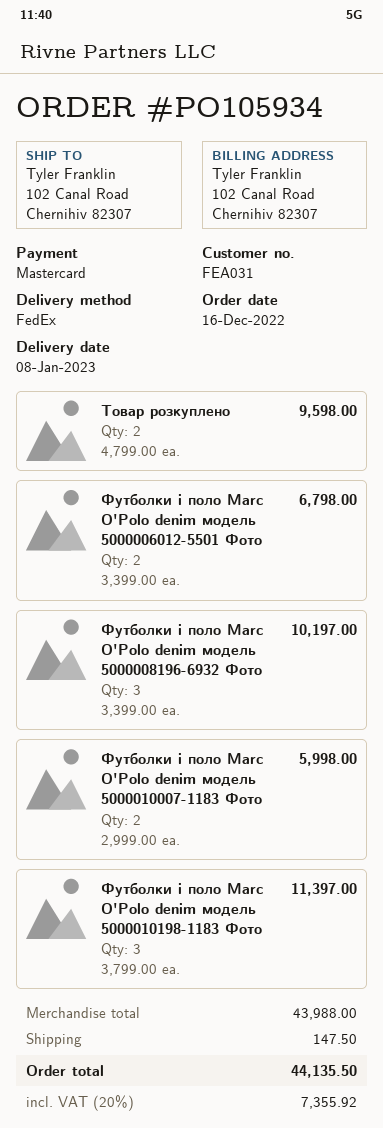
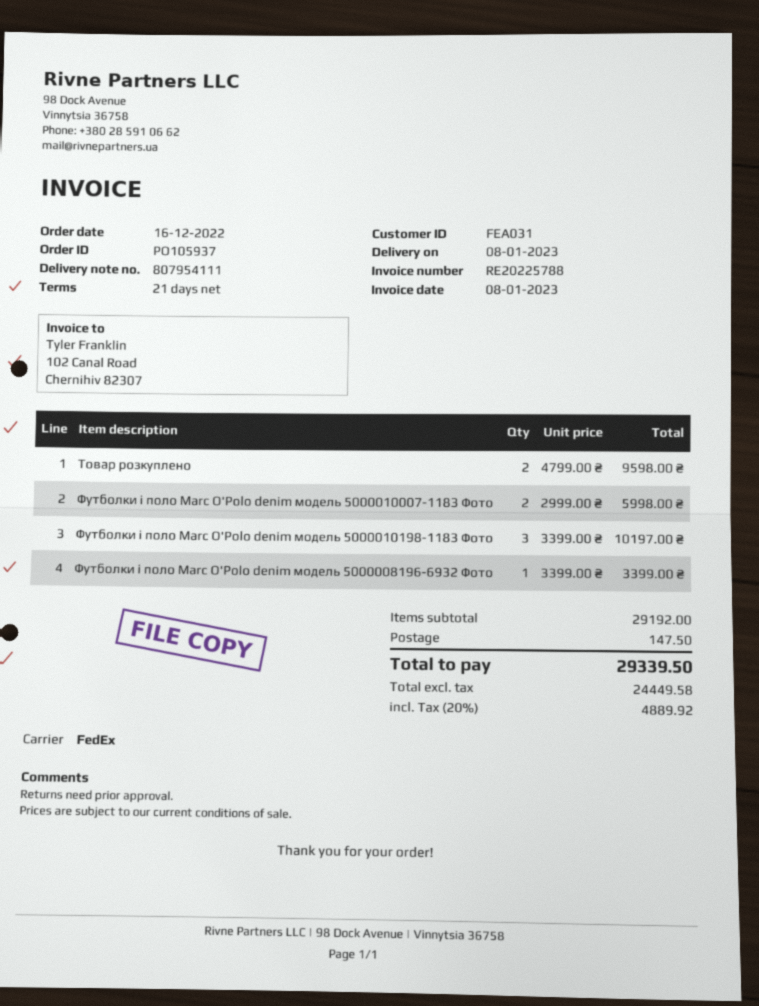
order number: PO105934 -> PO105937
Футболки і поло Marc O'Polo denim модель 5000006012-5501 Фото: 2 x 3399.00 = 6798.00 -> none
Футболки і поло Marc O'Polo denim модель 5000008196-6932 Фото: 3 x 3399.00 = 10197.00 -> 1 x 3399.00 = 3399.00
Футболки і поло Marc O'Polo denim модель 5000010198-1183 Фото: 3 x 3799.00 = 11397.00 -> 3 x 3399.00 = 10197.00
subtotal: 43988.00 -> 29192.00
tax: 20% = 7355.92 -> 20% = 4889.92
total: 44135.50 -> 29339.50

